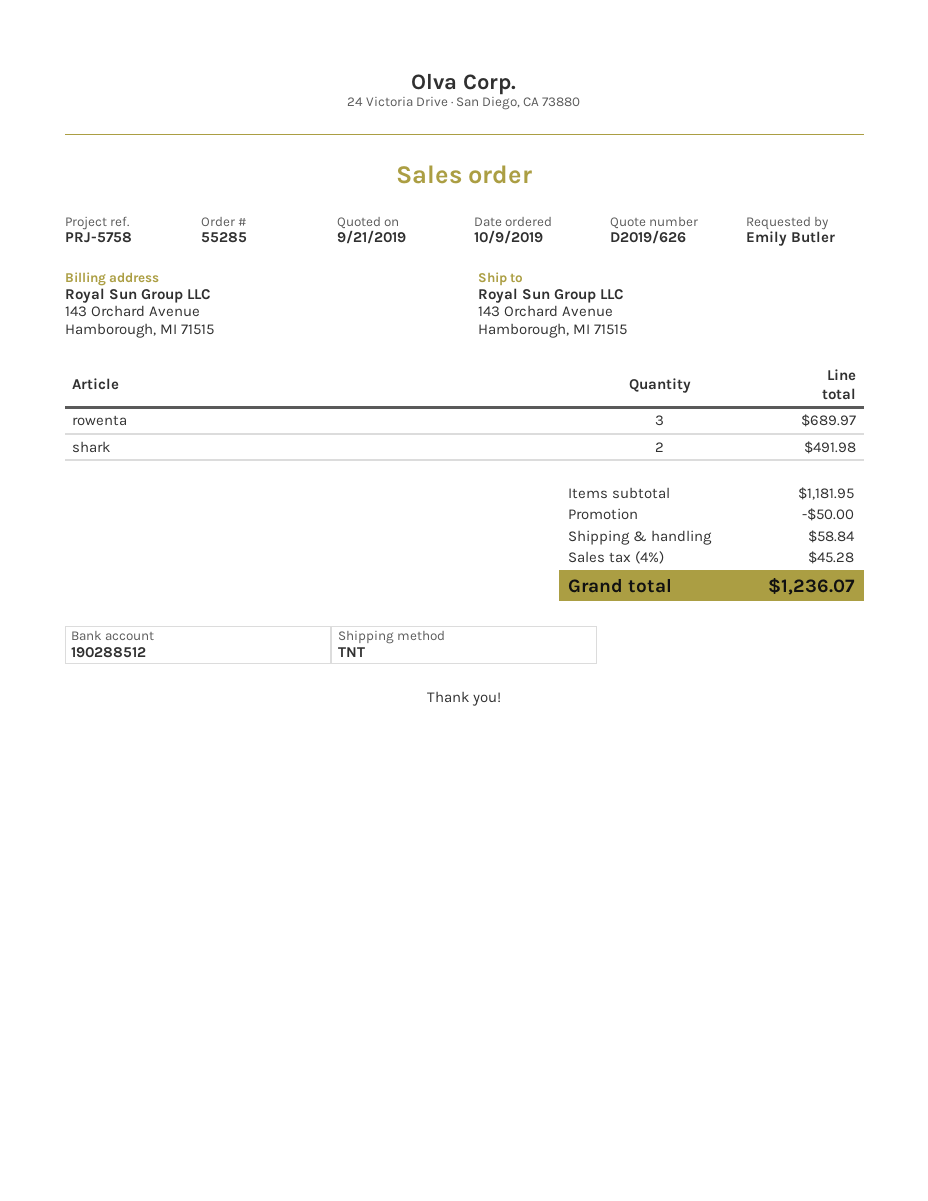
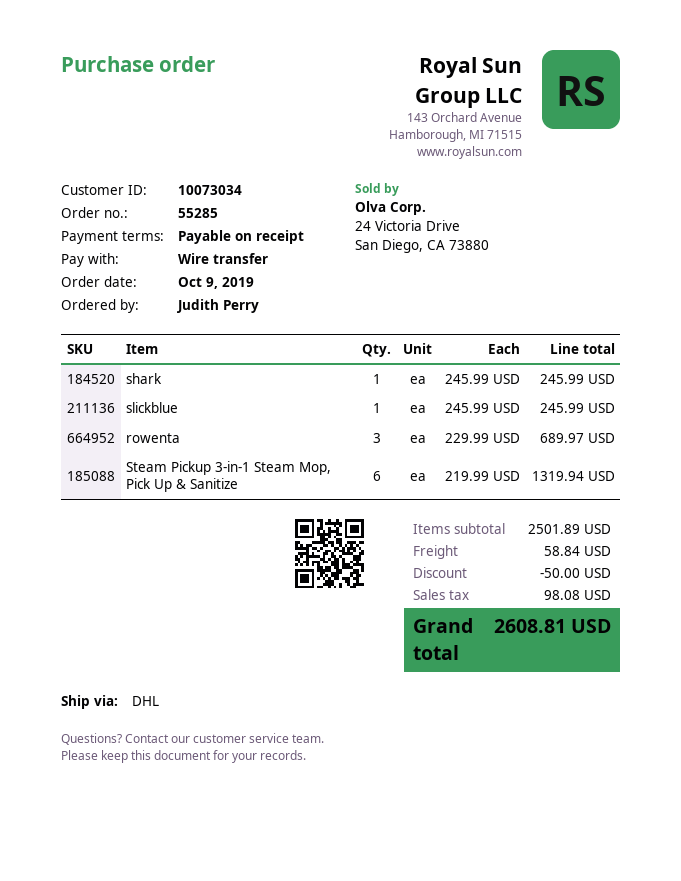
ordered by: Emily Butler -> Judith Perry
shipping method: TNT -> DHL
shark: 2 for 491.98 -> 1 for 245.99
slickblue: none -> 1 for 245.99
Steam Pickup 3-in-1 Steam Mop, Pick Up & Sanitize: none -> 6 for 1319.94
subtotal: 1181.95 -> 2501.89
tax: 45.28 -> 98.08
total: 1236.07 -> 2608.81

